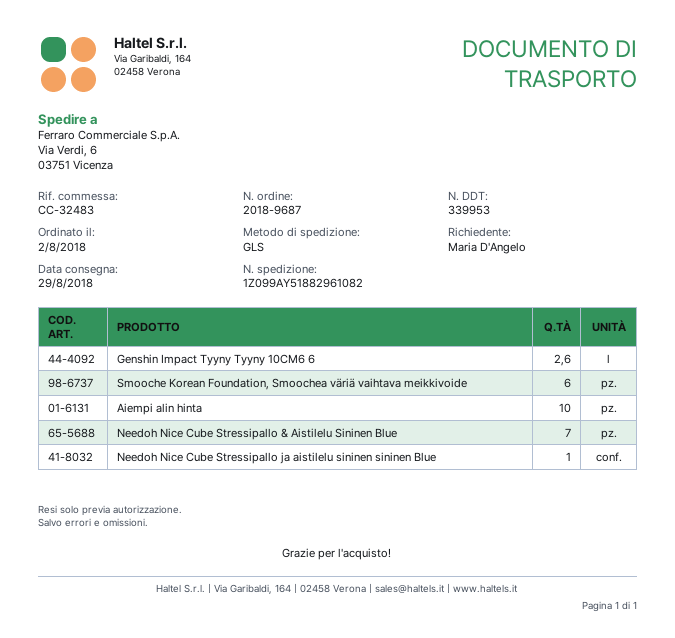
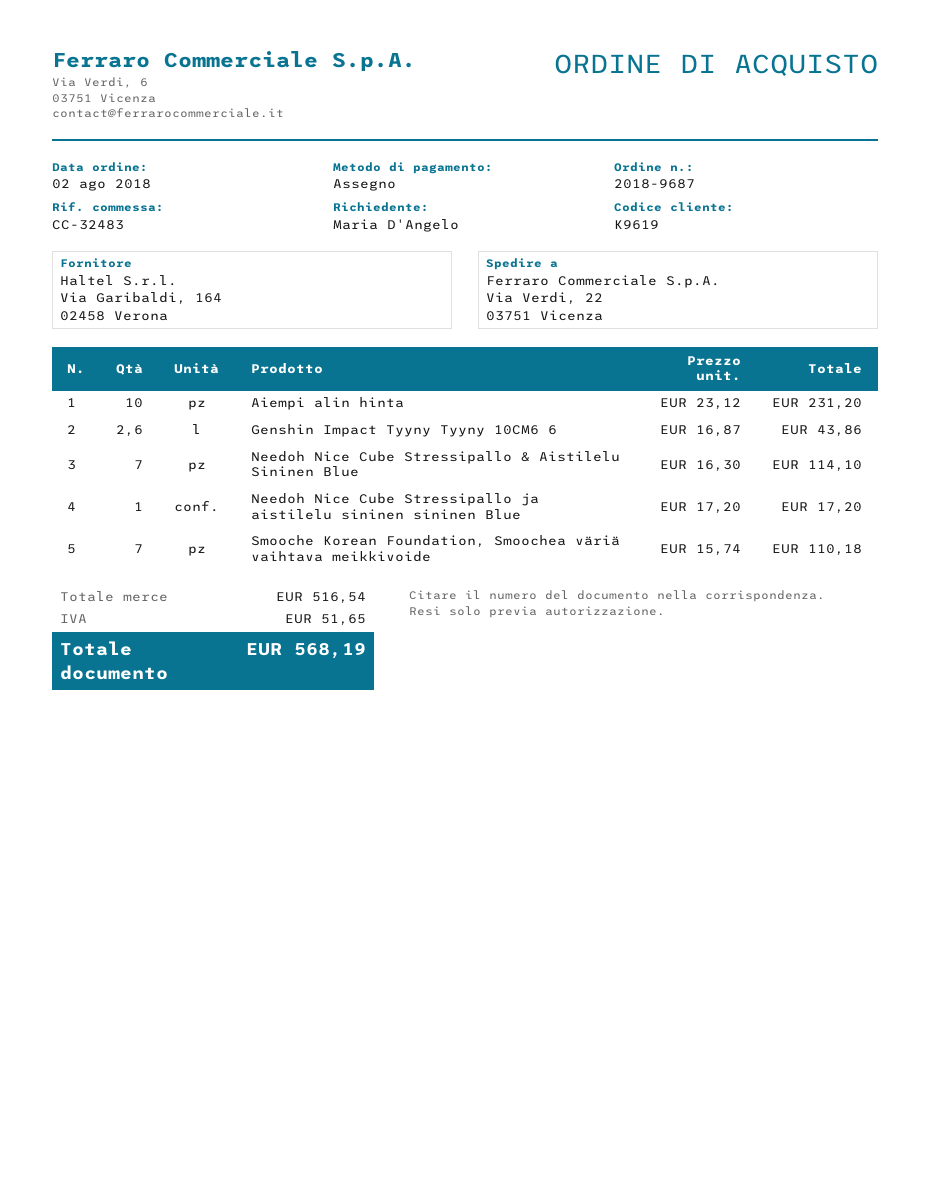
ship to: Via Verdi, 6, 03751 Vicenza -> Via Verdi, 22, 03751 Vicenza
Smooche Korean Foundation, Smoochea väriä vaihtava meikkivoide: 6 -> 7

